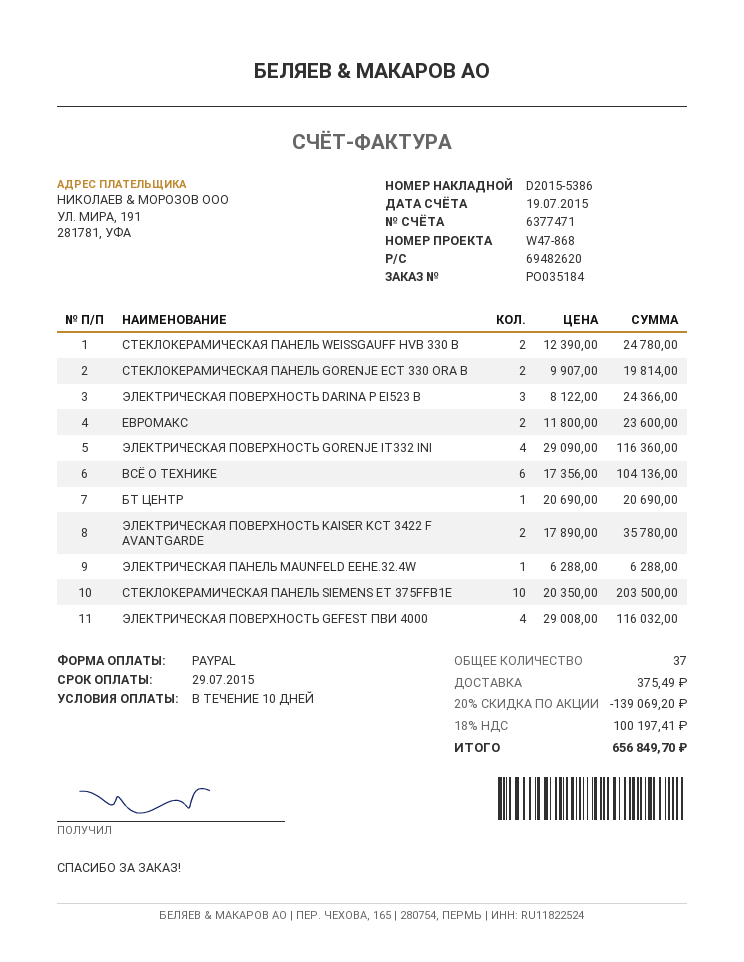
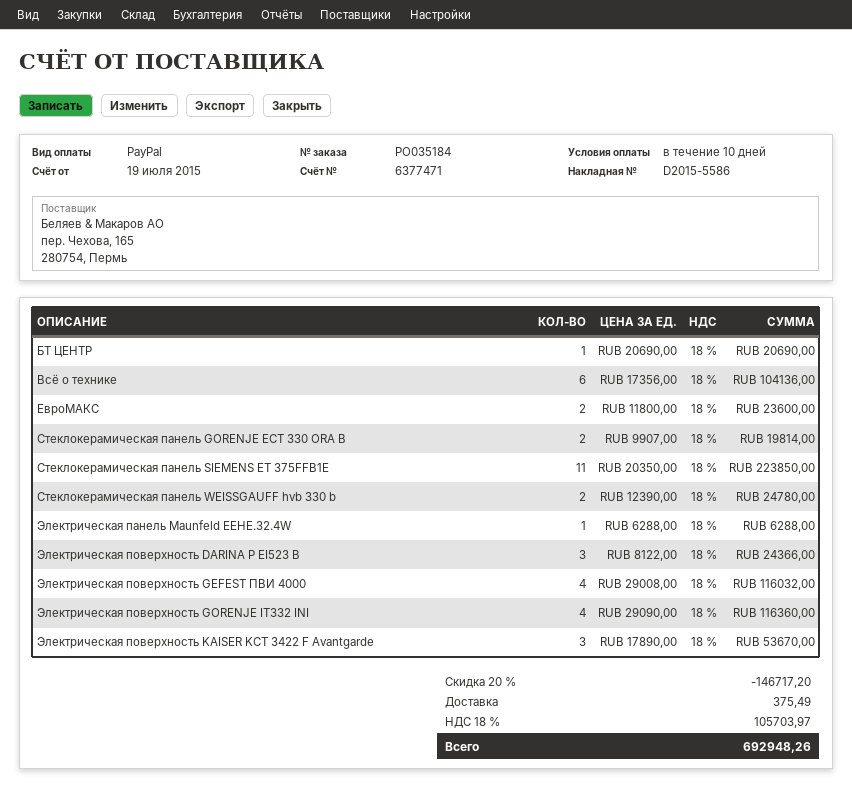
delivery note number: D2015-5386 -> D2015-5586
ЭЛЕКТРИЧЕСКАЯ ПОВЕРХНОСТЬ KAISER KCT 3422 F AVANTGARDE: 2 x 17890.00 = 35780.00 -> 3 x 17890.00 = 53670.00
СТЕКЛОКЕРАМИЧЕСКАЯ ПАНЕЛЬ SIEMENS ET 375FFB1E: 10 x 20350.00 = 203500.00 -> 11 x 20350.00 = 223850.00
discount: 20% = 139069.20 -> 20% = 146717.20
tax: 18% = 100197.41 -> 18% = 105703.97
total: 656849.70 -> 692948.26

